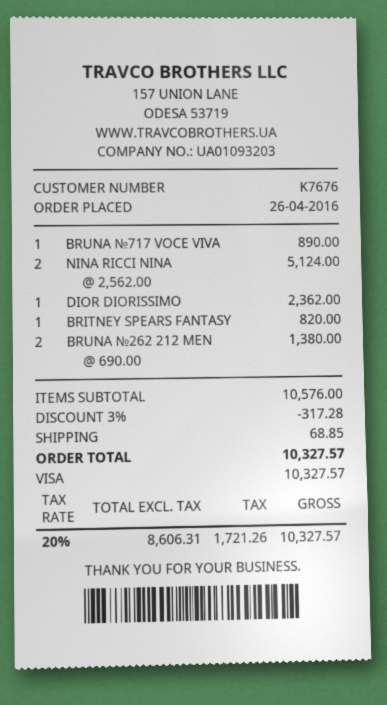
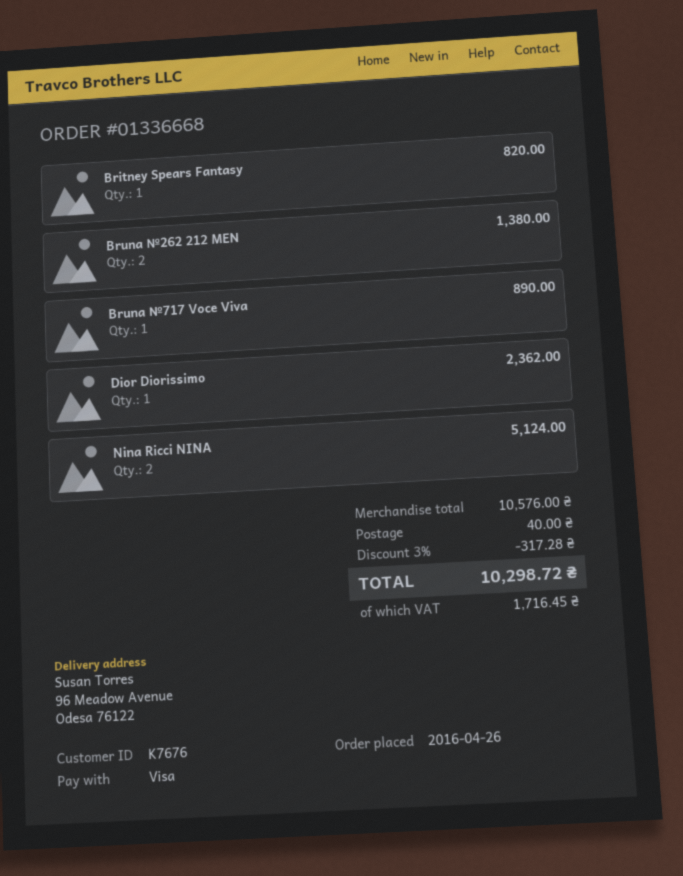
shipping: 68.85 -> 40.00
tax: 1721.26 -> 1716.45
total: 10327.57 -> 10298.72

